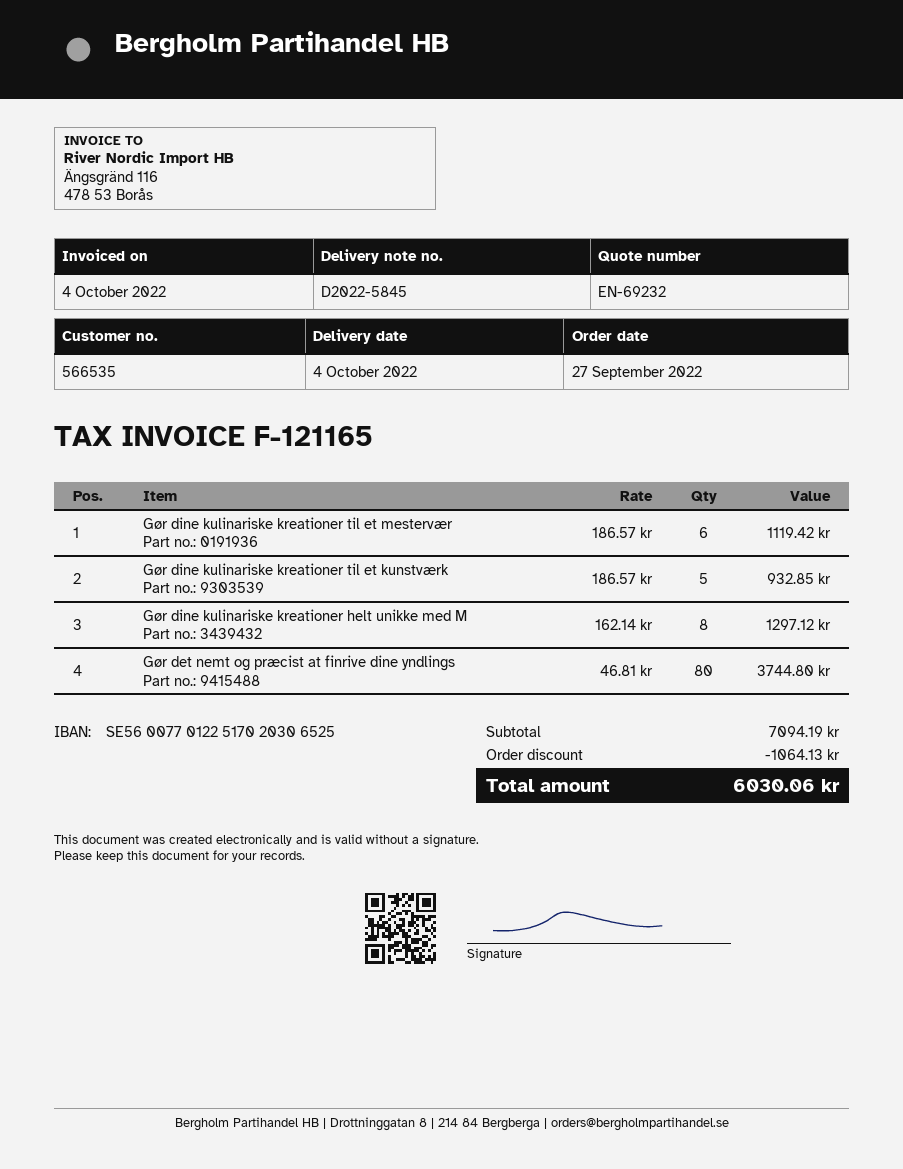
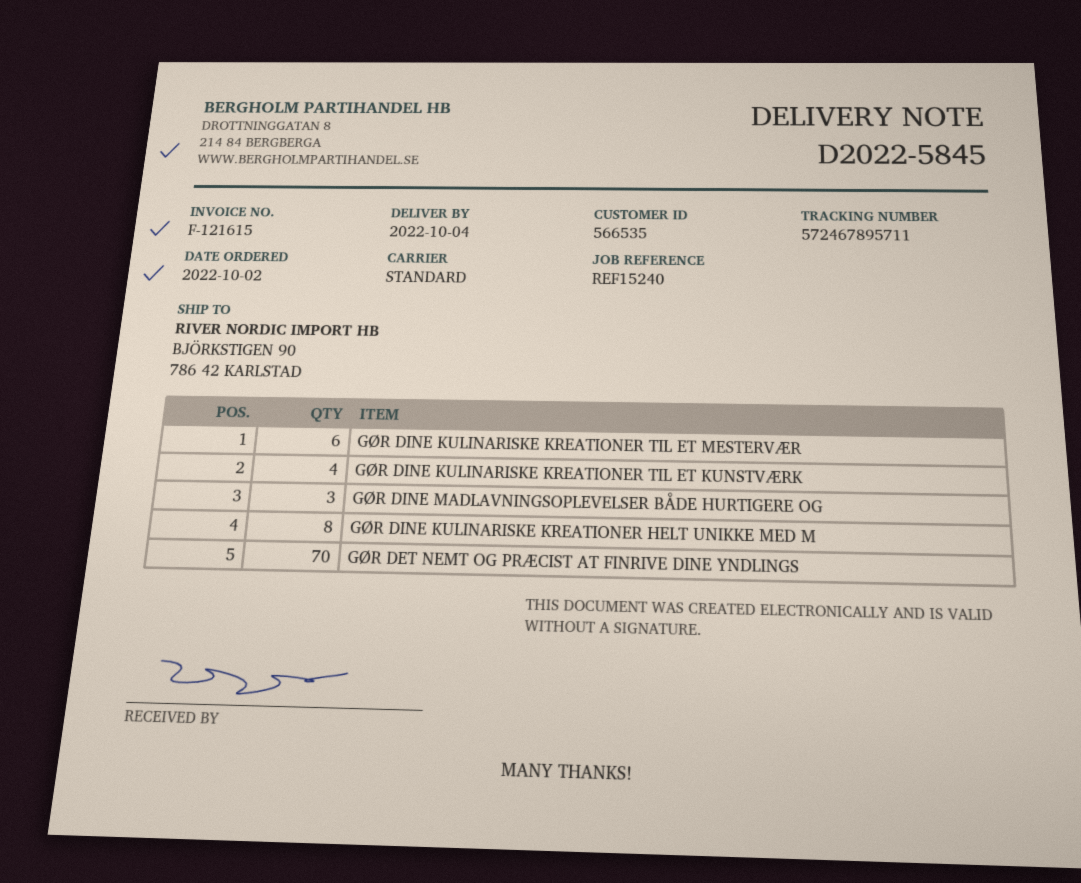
order date: 2022-09-27 -> 2022-10-02
invoice number: F-121165 -> F-121615
Gør dine kulinariske kreationer til et kunstværk: 5 -> 4
Gør det nemt og præcist at finrive dine yndlings: 80 -> 70
GØR DINE MADLAVNINGSOPLEVELSER BÅDE HURTIGERE OG: none -> 3

